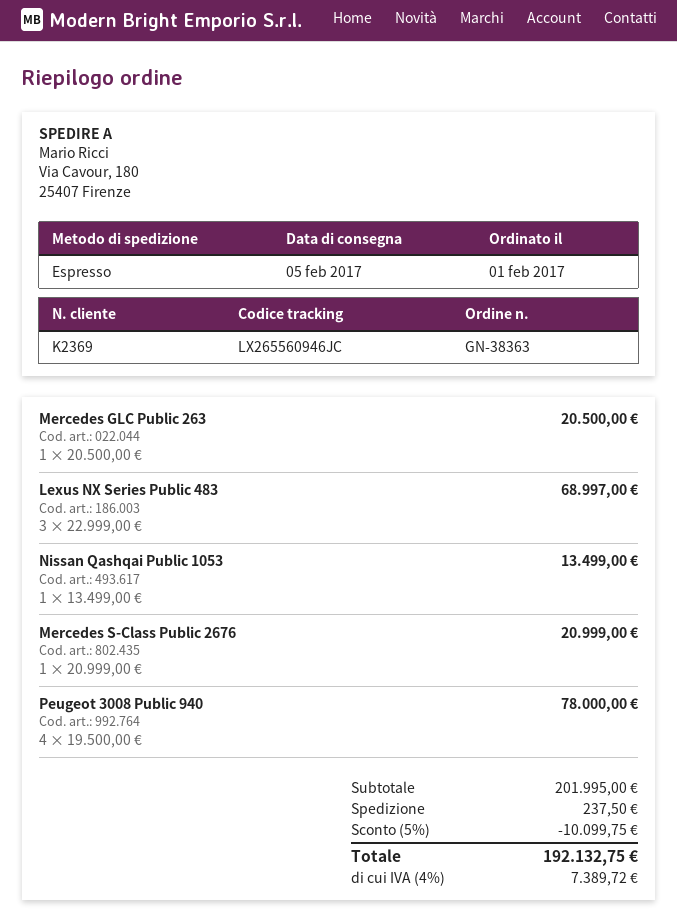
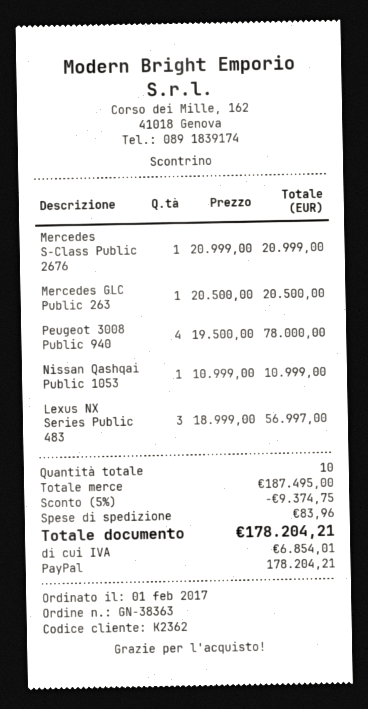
customer number: K2369 -> K2362
Lexus NX Series Public 483: 3 x 22999.00 = 68997.00 -> 3 x 18999.00 = 56997.00
Nissan Qashqai Public 1053: 1 x 13499.00 = 13499.00 -> 1 x 10999.00 = 10999.00
subtotal: 201995.00 -> 187495.00
discount: 5% = 10099.75 -> 5% = 9374.75
shipping: 237.50 -> 83.96
tax: 7389.72 -> 6854.01
total: 192132.75 -> 178204.21

